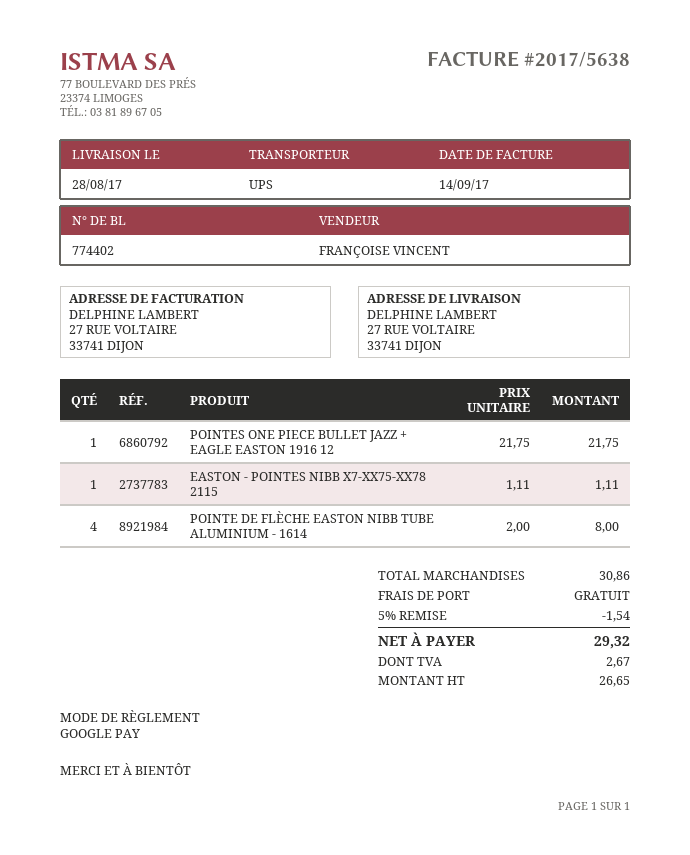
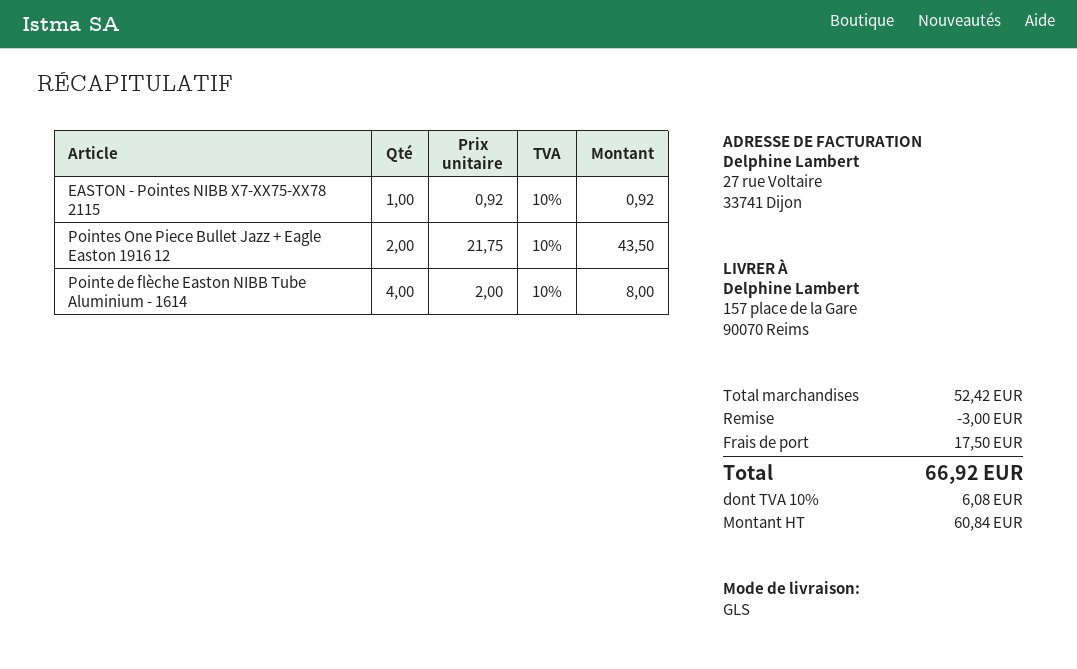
shipping method: UPS -> GLS
ship to: 27 RUE VOLTAIRE, 33741 DIJON -> 157 place de la Gare, 90070 Reims
POINTES ONE PIECE BULLET JAZZ + EAGLE EASTON 1916 12: 1 x 21.75 = 21.75 -> 2 x 21.75 = 43.50
EASTON - POINTES NIBB X7-XX75-XX78 2115: 1 x 1.11 = 1.11 -> 1 x 0.92 = 0.92
subtotal: 30.86 -> 52.42
discount: 1.54 -> 3.00
shipping: 0.00 -> 17.50
net: 26.65 -> 60.84
tax: 2.67 -> 6.08
total: 29.32 -> 66.92

